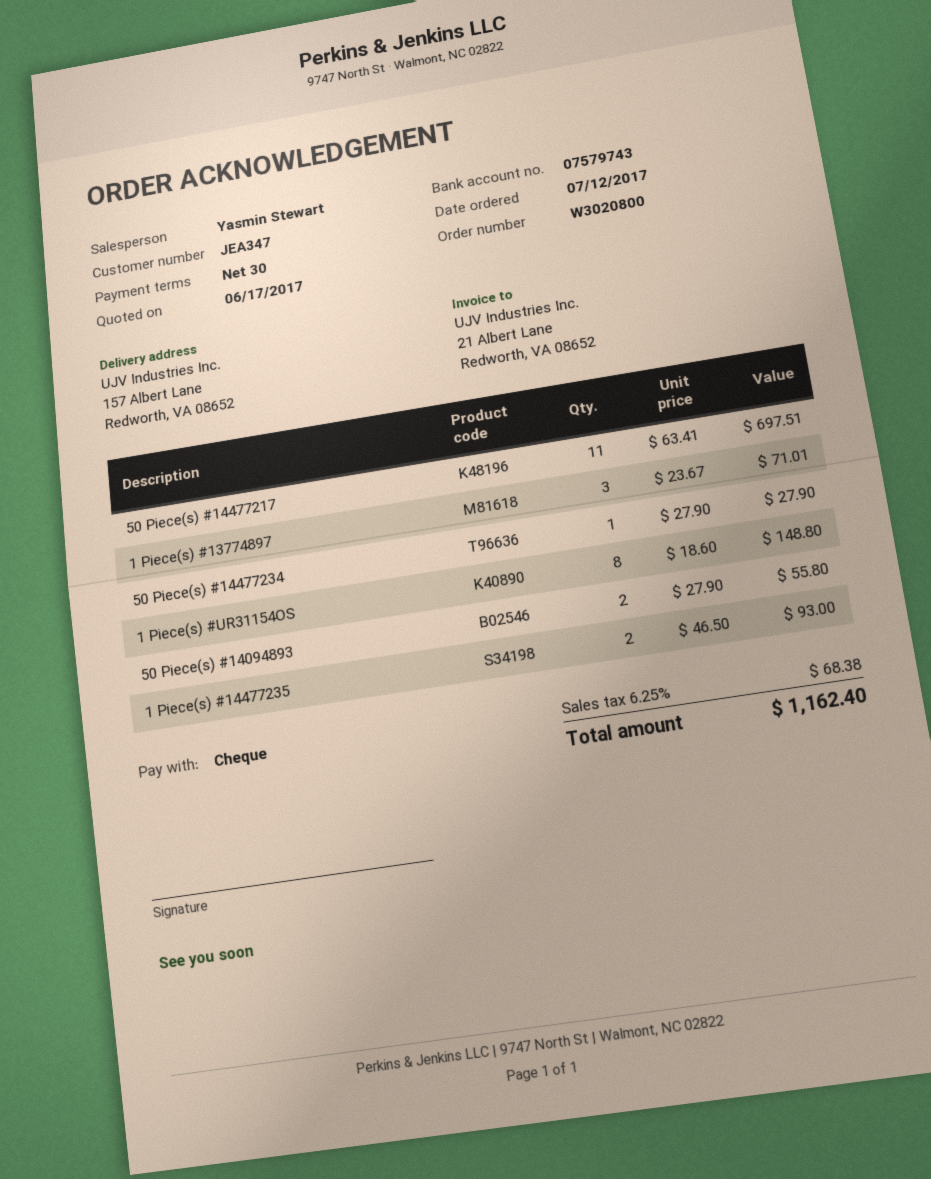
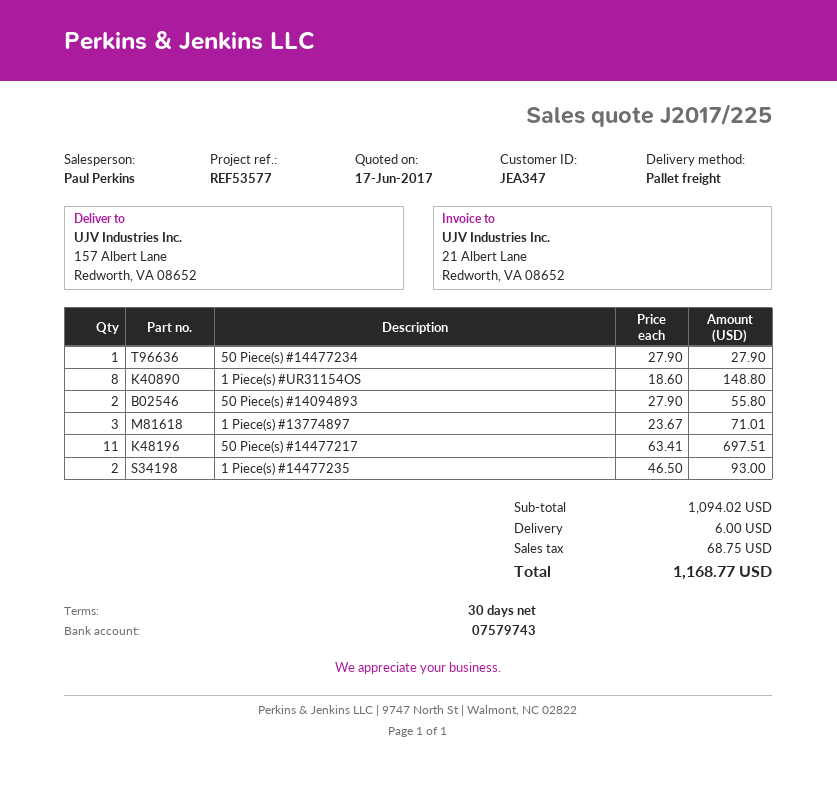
sales rep: Yasmin Stewart -> Paul Perkins
shipping: none -> 6.00
tax: 68.38 -> 68.75
total: 1162.40 -> 1168.77

